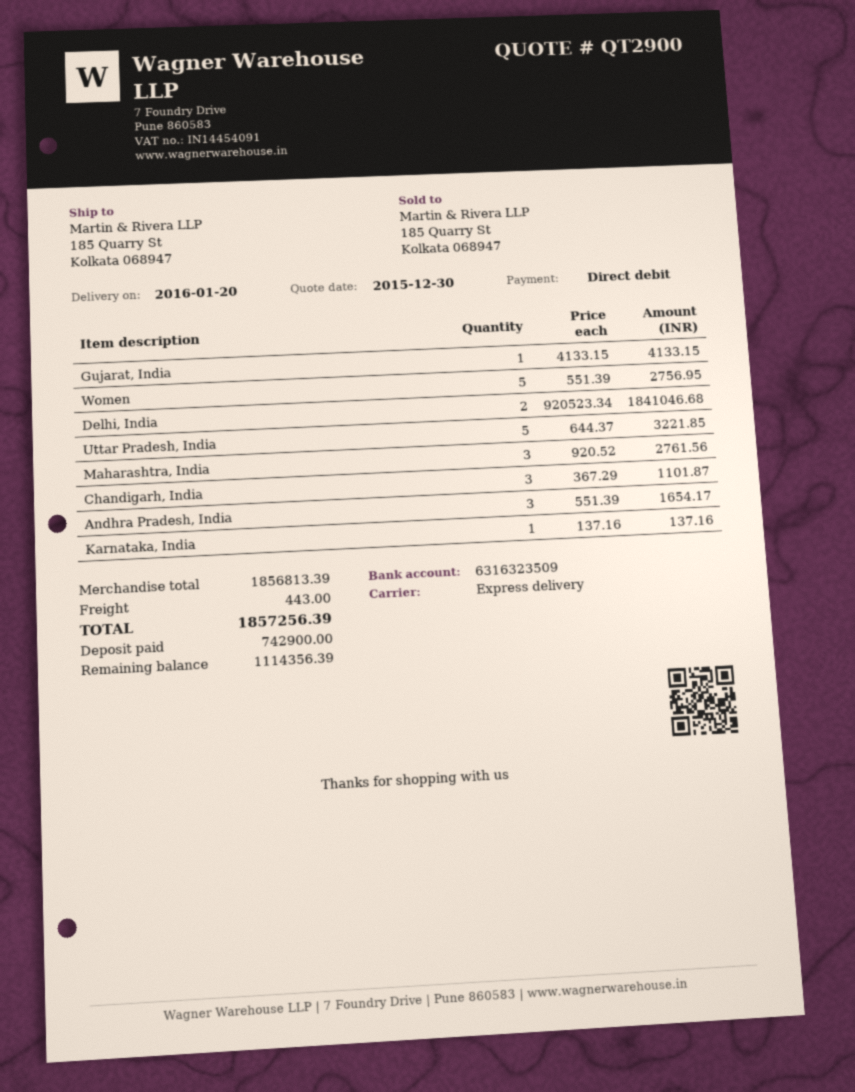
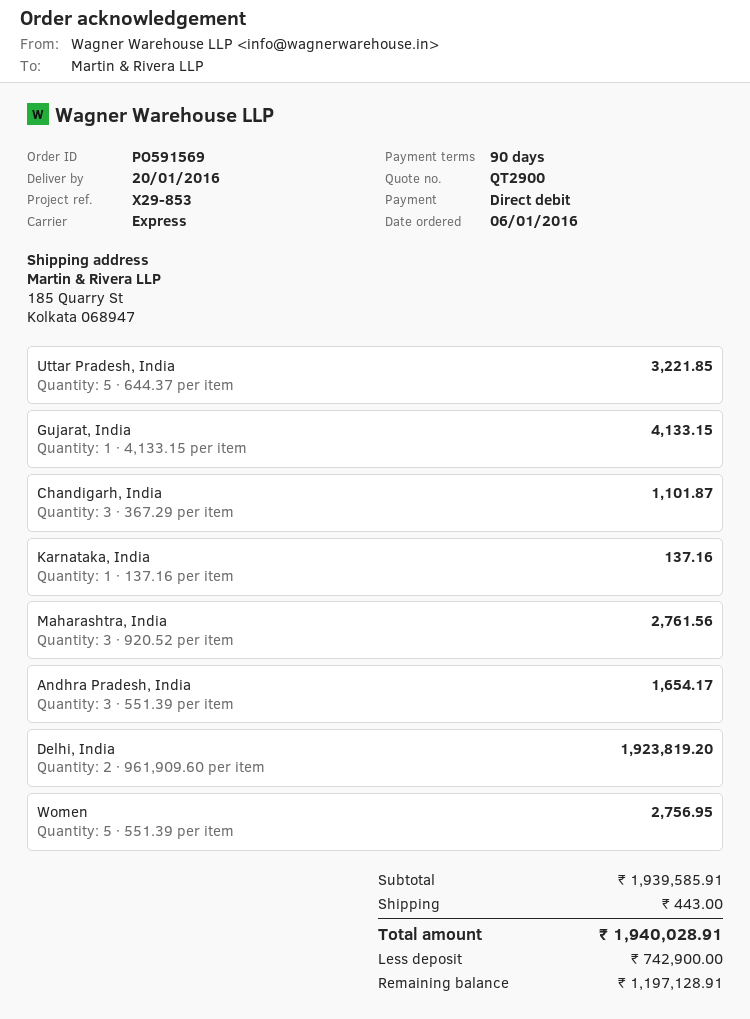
Delhi, India: 2 x 920523.34 = 1841046.68 -> 2 x 961909.60 = 1923819.20
subtotal: 1856813.39 -> 1939585.91
total: 1857256.39 -> 1940028.91
balance: 1114356.39 -> 1197128.91

